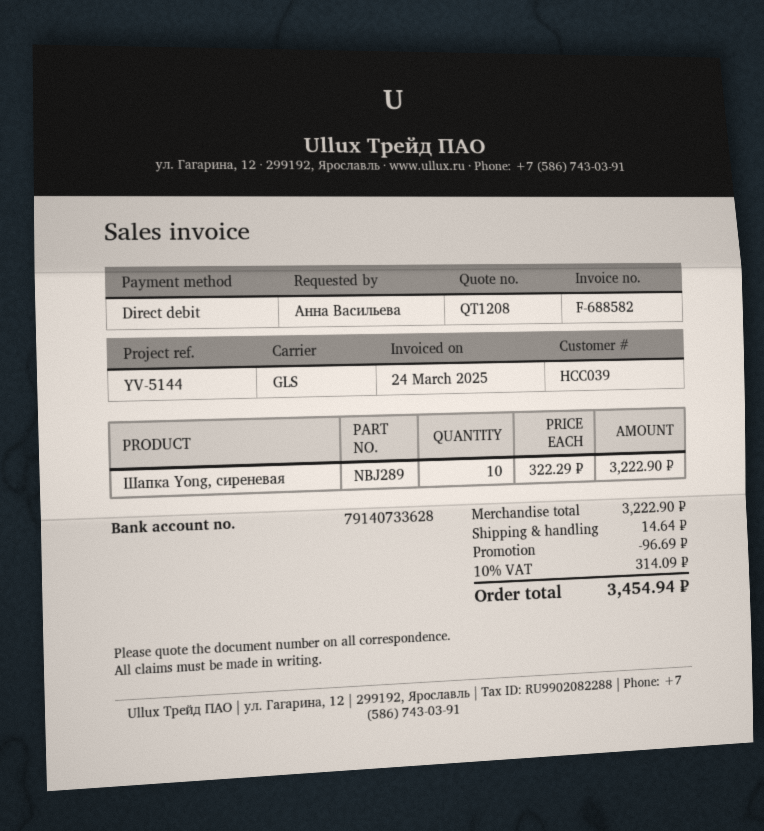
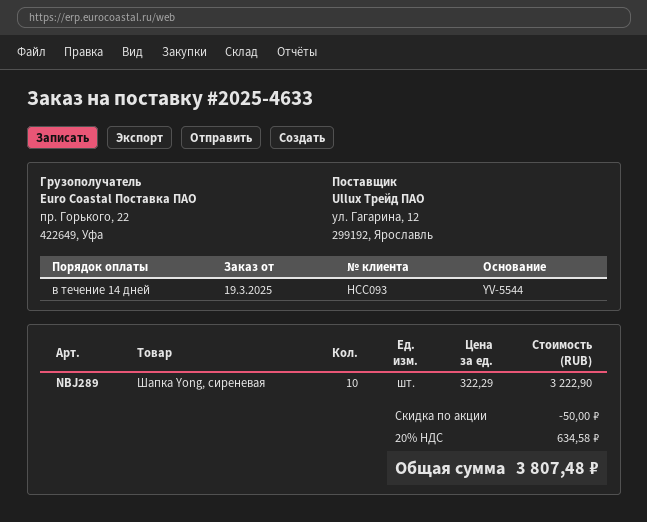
customer number: HCC039 -> HCC093
reference: YV-5144 -> YV-5544
discount: 96.69 -> 50.00
shipping: 14.64 -> none
tax: 10% = 314.09 -> 20% = 634.58
total: 3454.94 -> 3807.48

